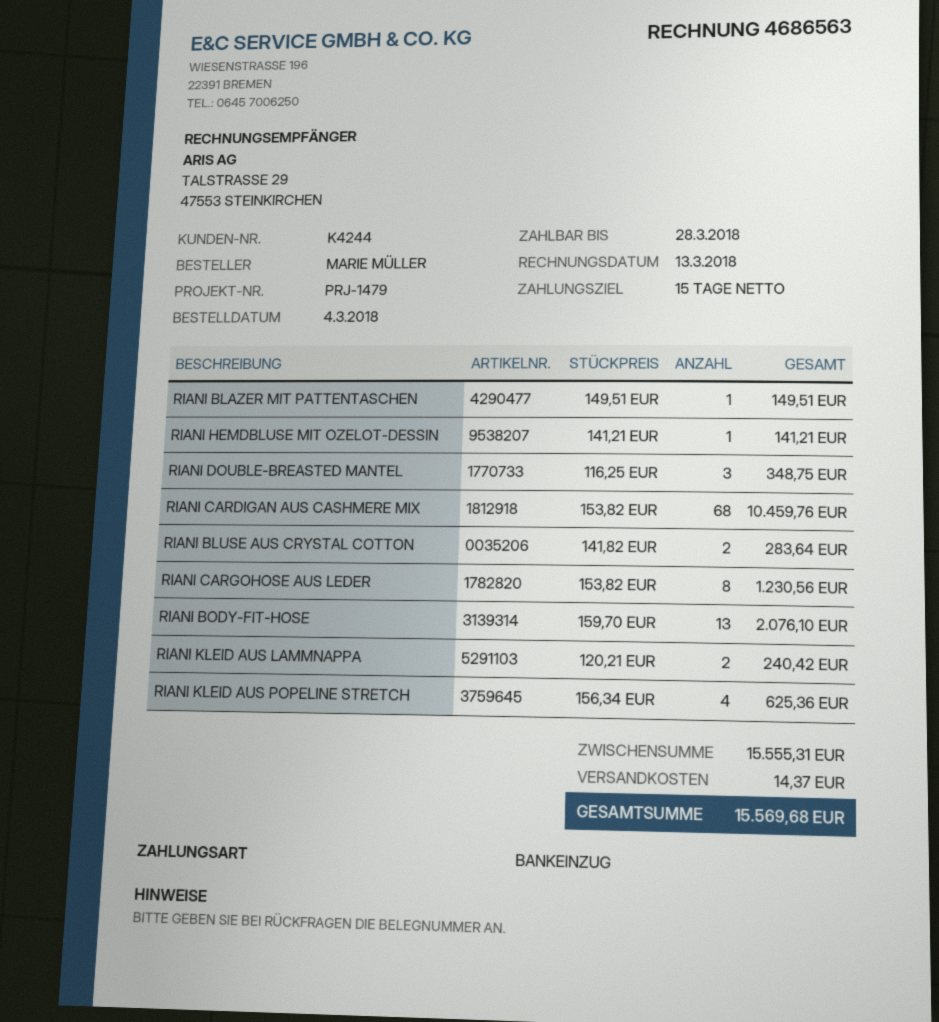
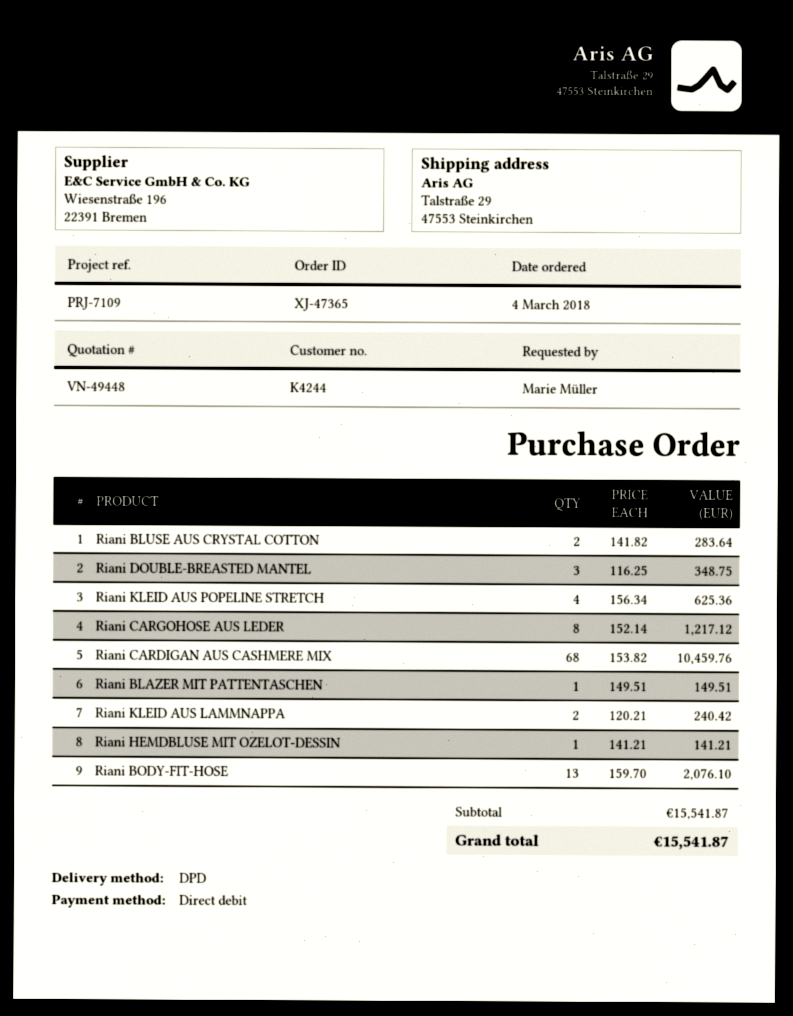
reference: PRJ-1479 -> PRJ-7109
RIANI CARGOHOSE AUS LEDER: 8 x 153.82 = 1230.56 -> 8 x 152.14 = 1217.12
subtotal: 15555.31 -> 15541.87
shipping: 14.37 -> none
total: 15569.68 -> 15541.87

